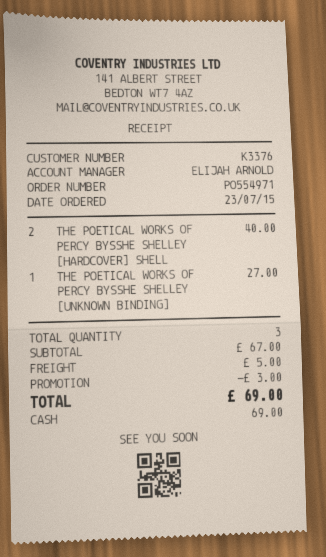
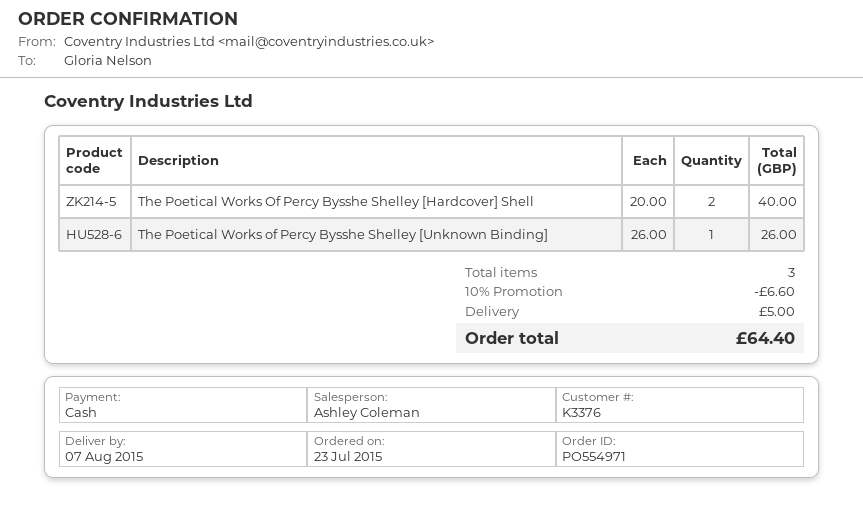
sales rep: ELIJAH ARNOLD -> Ashley Coleman
THE POETICAL WORKS OF PERCY BYSSHE SHELLEY [UNKNOWN BINDING]: 1 for 27.00 -> 1 for 26.00
discount: 3.00 -> 6.60
total: 69.00 -> 64.40

